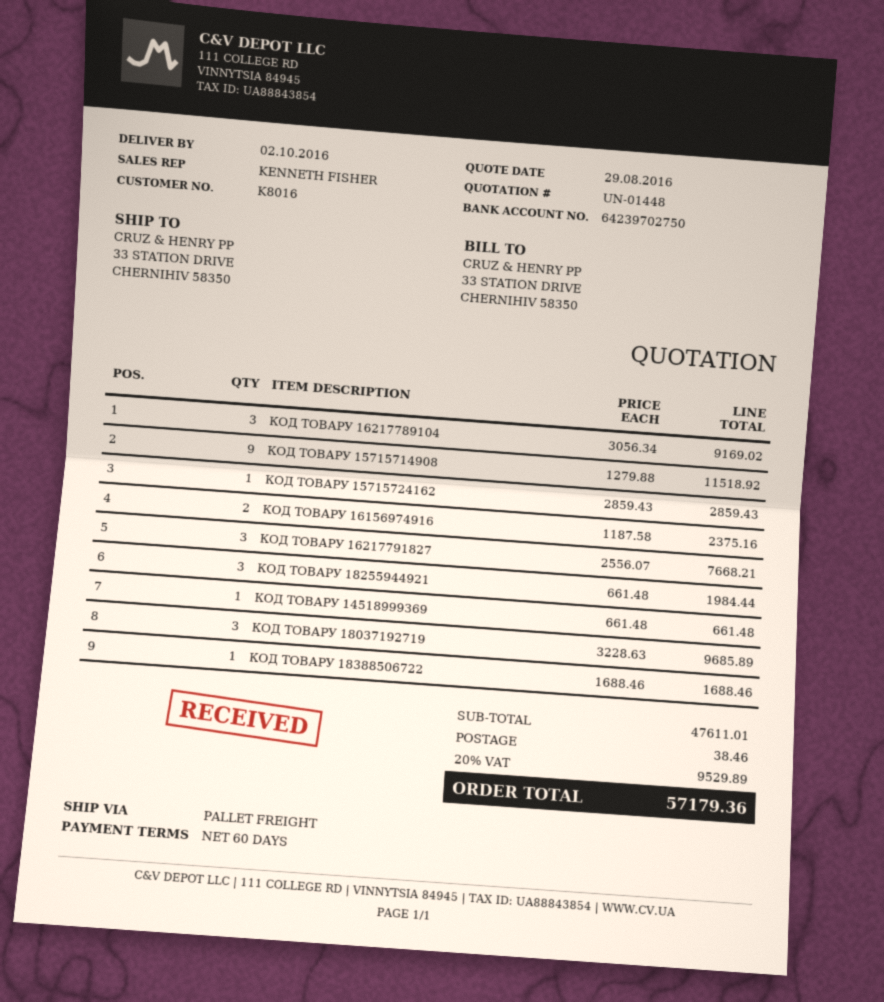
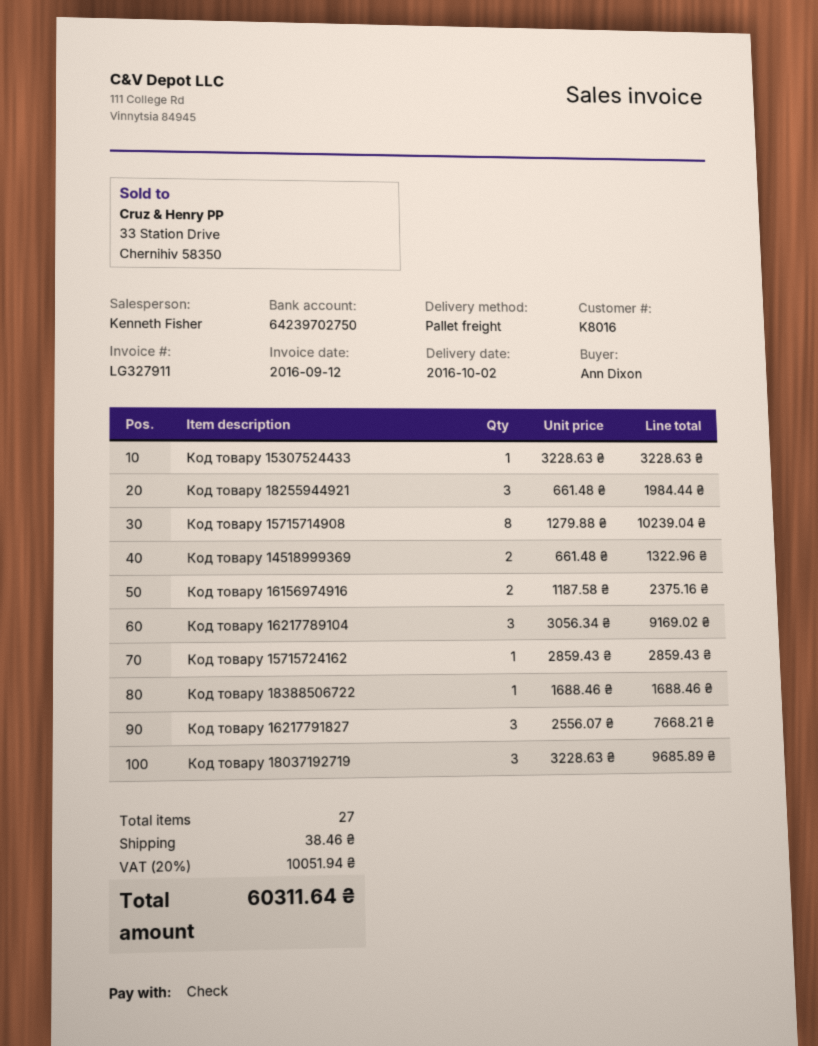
КОД ТОВАРУ 15715714908: 9 x 1279.88 = 11518.92 -> 8 x 1279.88 = 10239.04
КОД ТОВАРУ 14518999369: 1 x 661.48 = 661.48 -> 2 x 661.48 = 1322.96
Код товару 15307524433: none -> 1 x 3228.63 = 3228.63
tax: 20% = 9529.89 -> 20% = 10051.94
total: 57179.36 -> 60311.64

